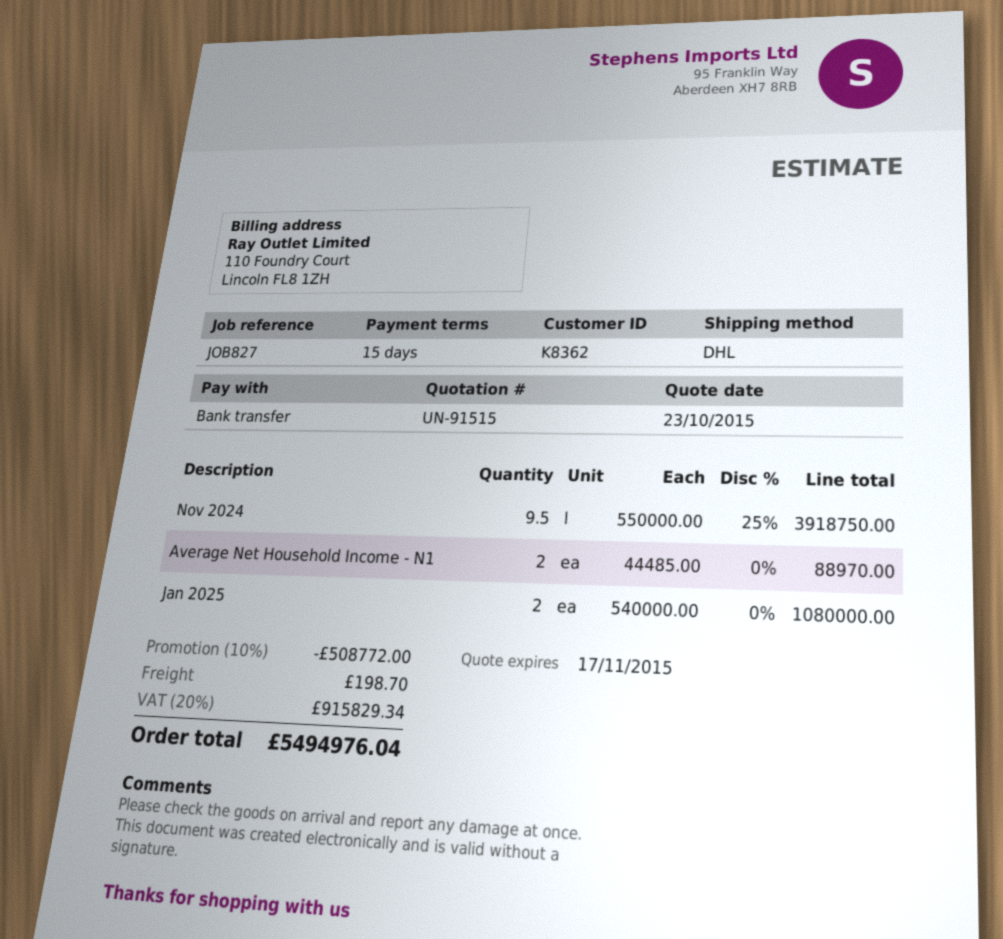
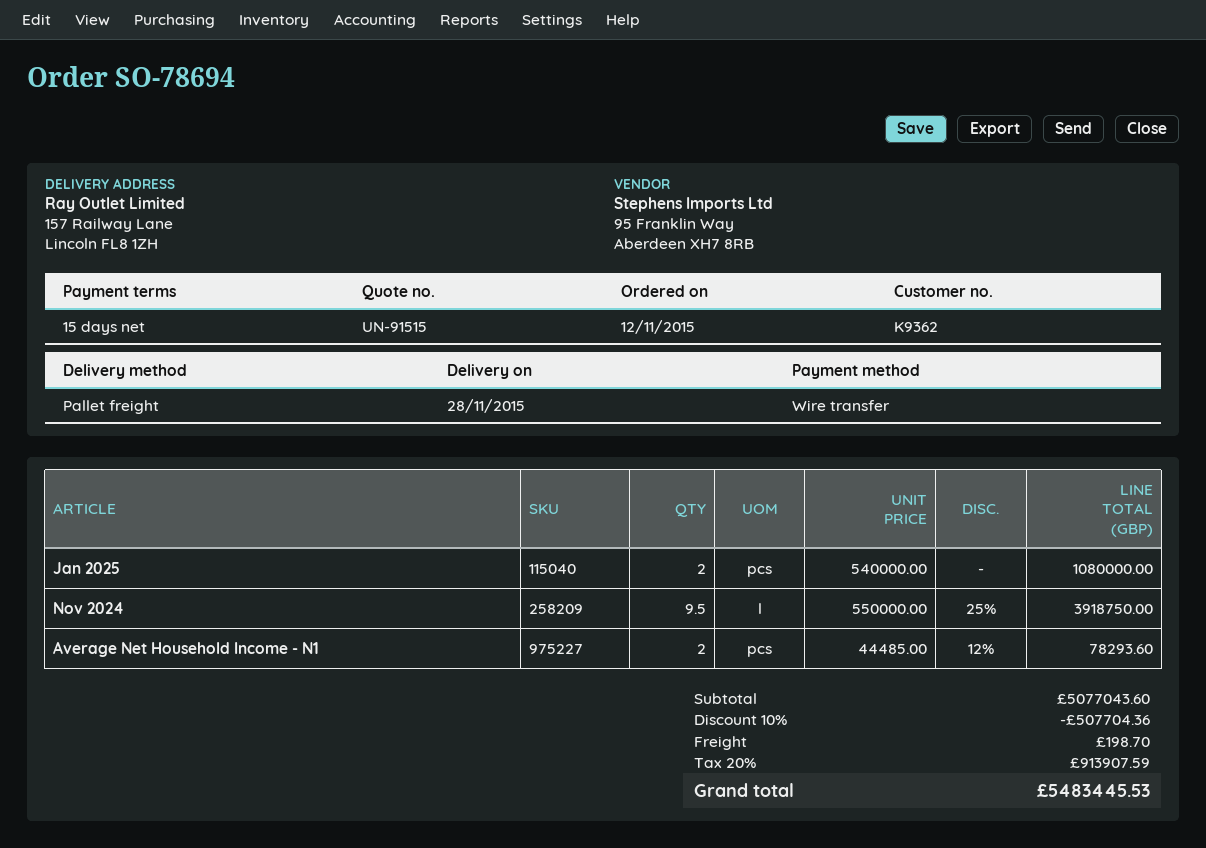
customer number: K8362 -> K9362
shipping method: DHL -> pallet freight
Average Net Household Income - N1: 2 x 44485.00 = 88970.00 -> 2 x 44485.00 - 12% = 78293.60
discount: 10% = 508772.00 -> 10% = 507704.36
tax: 20% = 915829.34 -> 20% = 913907.59
total: 5494976.04 -> 5483445.53

